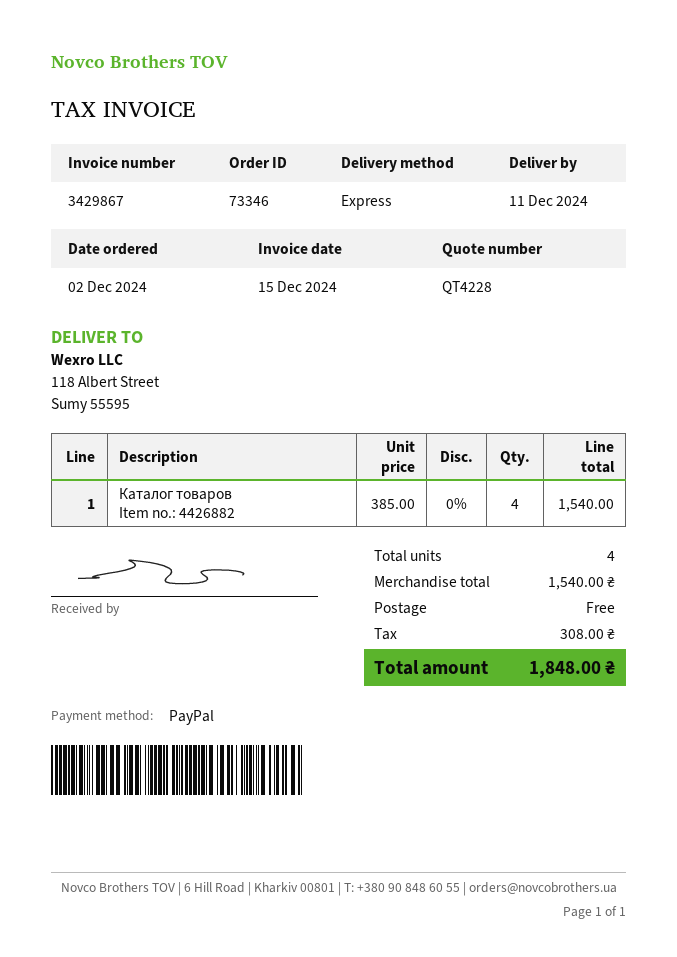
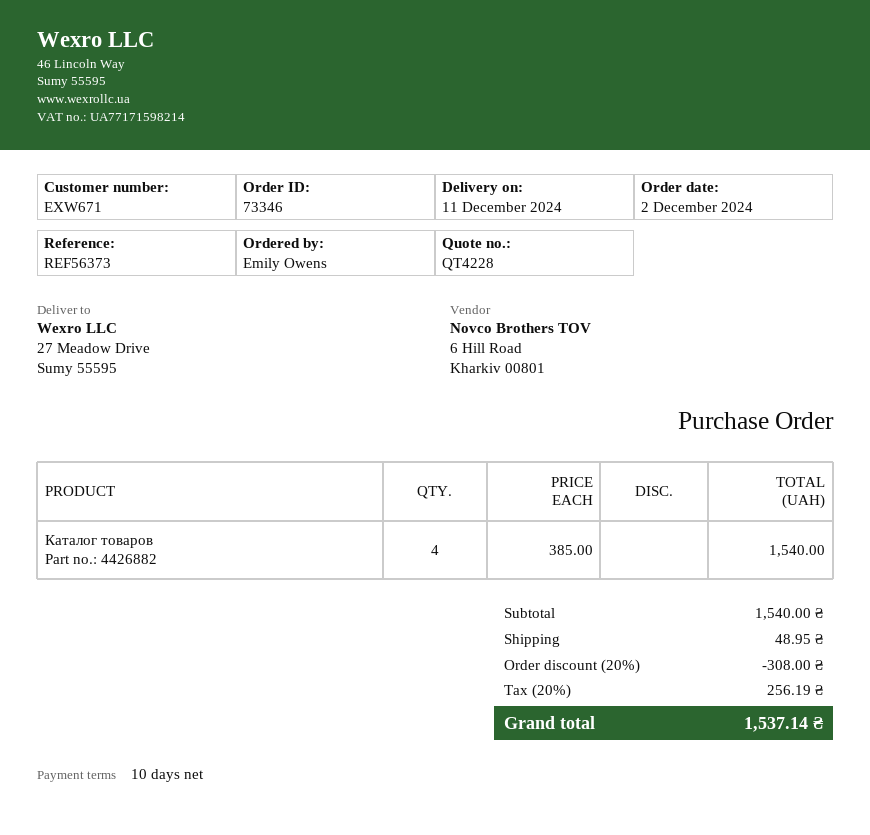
ship to: 118 Albert Street, Sumy 55595 -> 27 Meadow Drive, Sumy 55595
discount: none -> 20% = 308.00
shipping: 0.00 -> 48.95
tax: 308.00 -> 256.19
total: 1848.00 -> 1537.14

